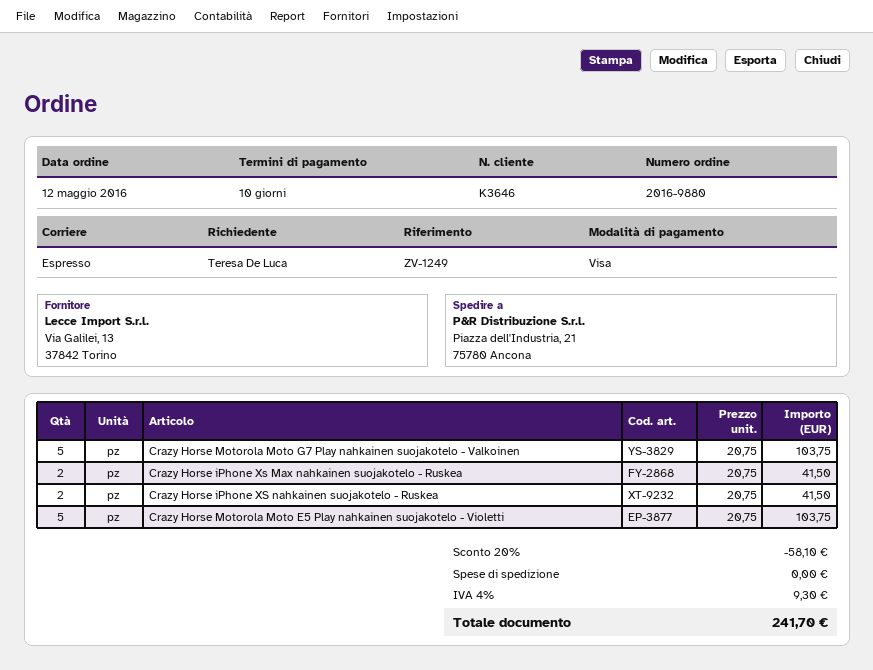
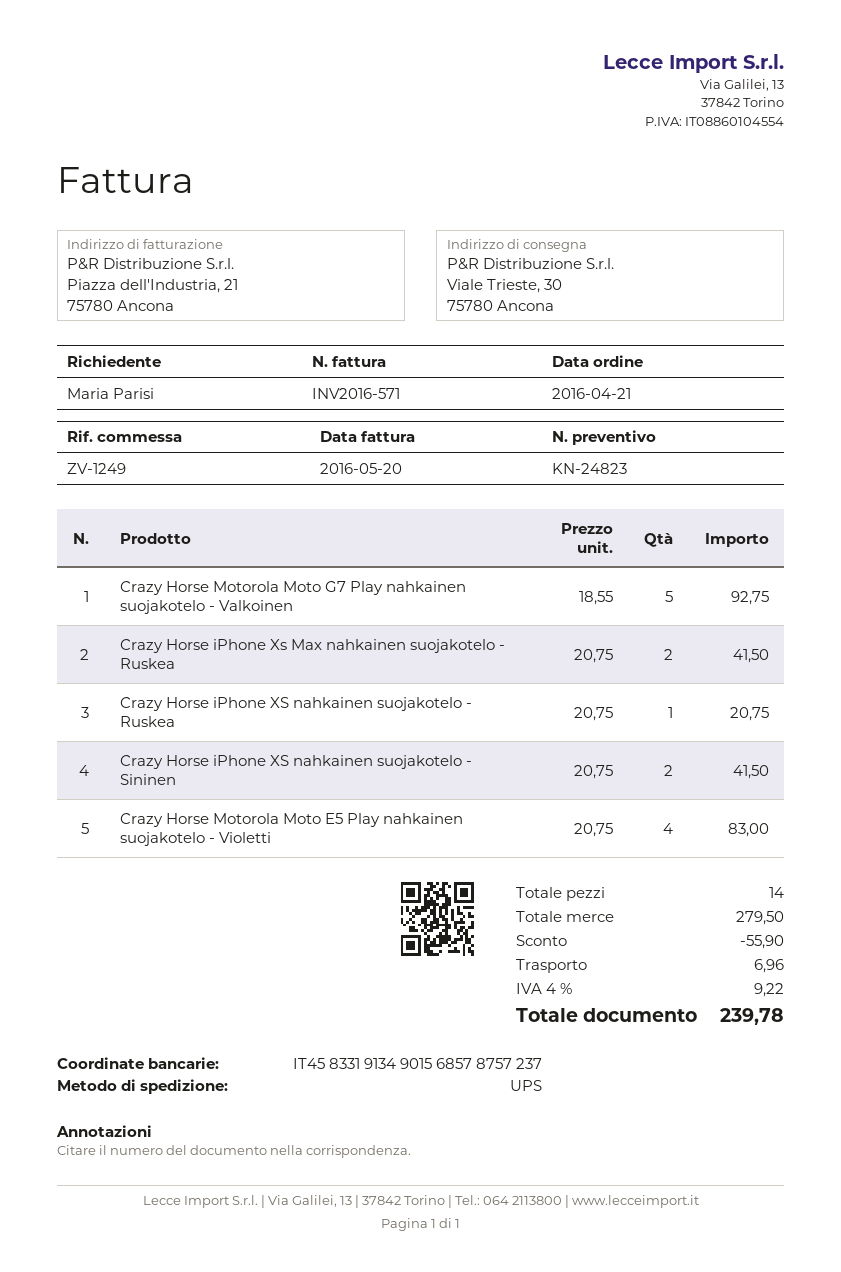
order date: 2016-05-12 -> 2016-04-21
ordered by: Teresa De Luca -> Maria Parisi
shipping method: express -> UPS
ship to: Piazza dell'Industria, 21, 75780 Ancona -> Viale Trieste, 30, 75780 Ancona
Crazy Horse Motorola Moto G7 Play nahkainen suojakotelo - Valkoinen: 5 x 20.75 = 103.75 -> 5 x 18.55 = 92.75
Crazy Horse iPhone XS nahkainen suojakotelo - Ruskea: 2 x 20.75 = 41.50 -> 1 x 20.75 = 20.75
Crazy Horse Motorola Moto E5 Play nahkainen suojakotelo - Violetti: 5 x 20.75 = 103.75 -> 4 x 20.75 = 83.00
Crazy Horse iPhone XS nahkainen suojakotelo - Sininen: none -> 2 x 20.75 = 41.50
discount: 58.10 -> 55.90
shipping: 0.00 -> 6.96
tax: 4% = 9.30 -> 4% = 9.22
total: 241.70 -> 239.78

